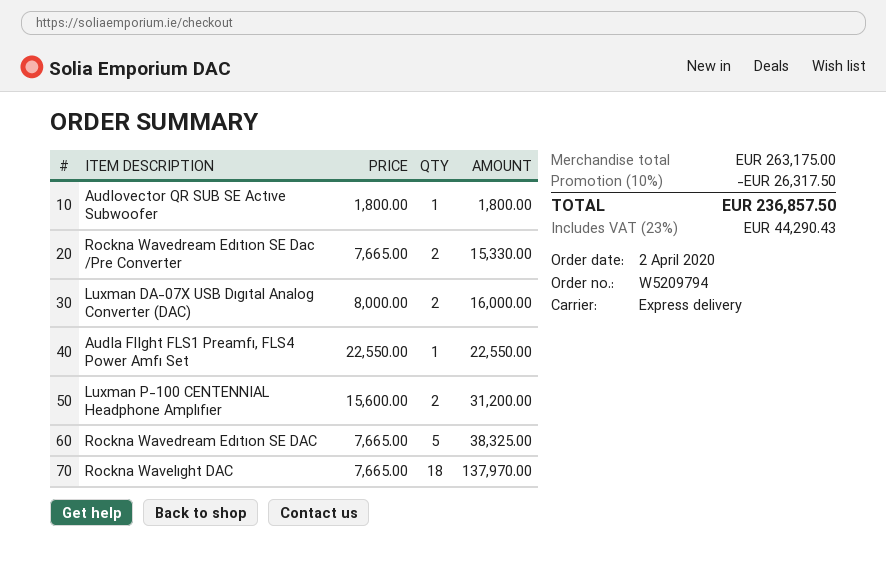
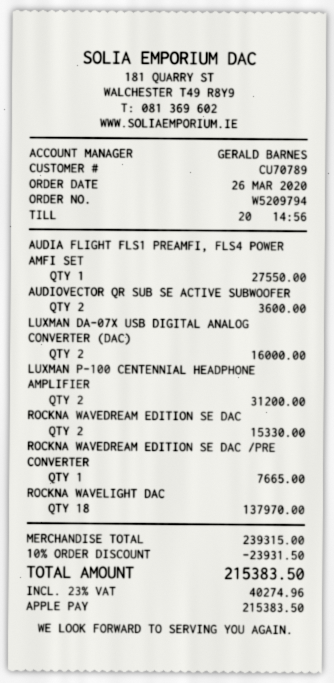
order date: 2020-04-02 -> 2020-03-26
AudIovector QR SUB SE Actıve Subwoofer: 1 for 1800.00 -> 2 for 3600.00
Rockna Wavedream Edıtıon SE Dac /Pre Converter: 2 for 15330.00 -> 1 for 7665.00
AudIa FlIght FLS1 Preamfı, FLS4 Power Amfı Set: 1 for 22550.00 -> 1 for 27550.00
Rockna Wavedream Edıtıon SE DAC: 5 for 38325.00 -> 2 for 15330.00
subtotal: 263175.00 -> 239315.00
discount: 10% = 26317.50 -> 10% = 23931.50
tax: 23% = 44290.43 -> 23% = 40274.96
total: 236857.50 -> 215383.50

